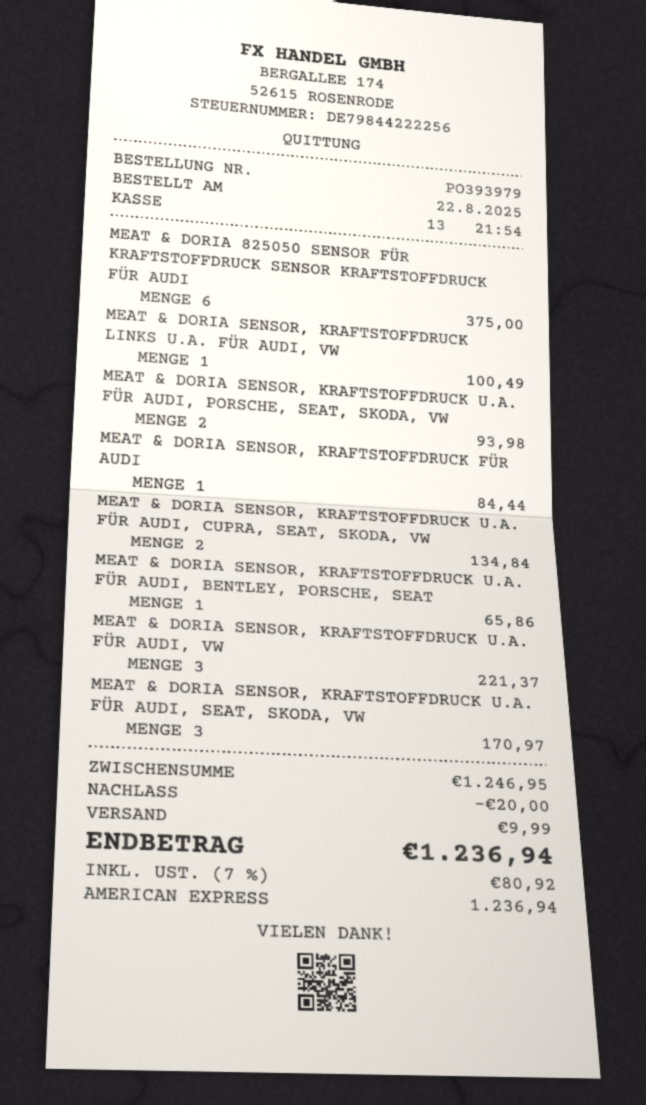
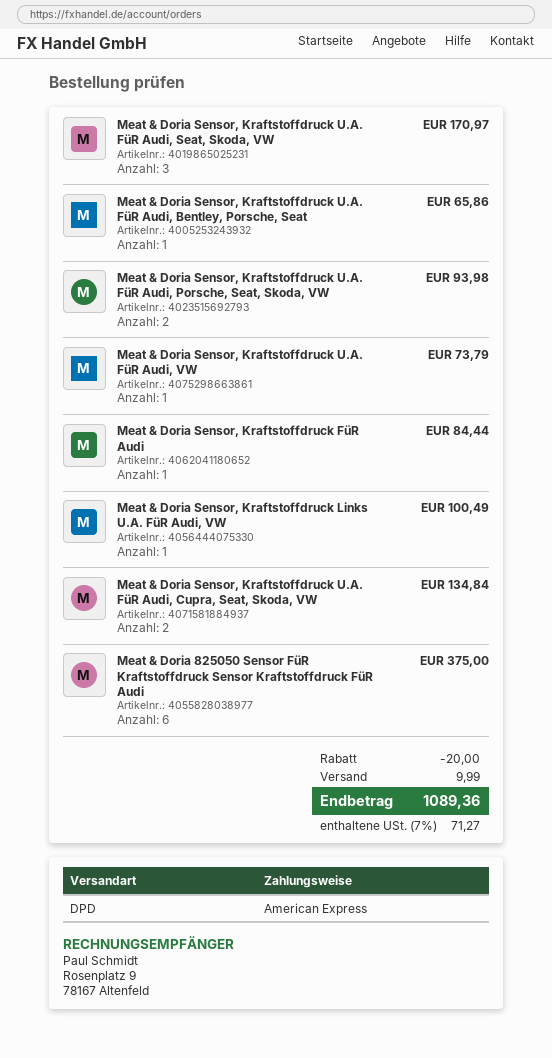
MEAT & DORIA SENSOR, KRAFTSTOFFDRUCK U.A. FÜR AUDI, VW: 3 for 221.37 -> 1 for 73.79
tax: 7% = 80.92 -> 7% = 71.27
total: 1236.94 -> 1089.36

